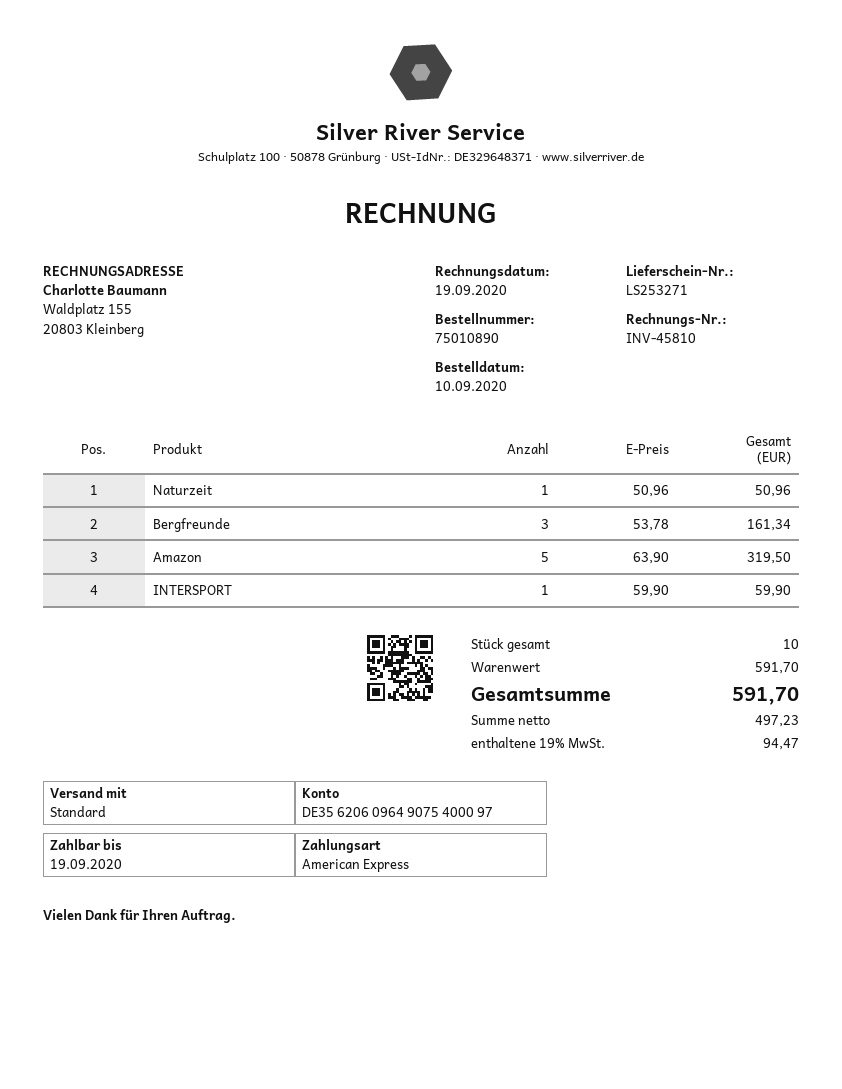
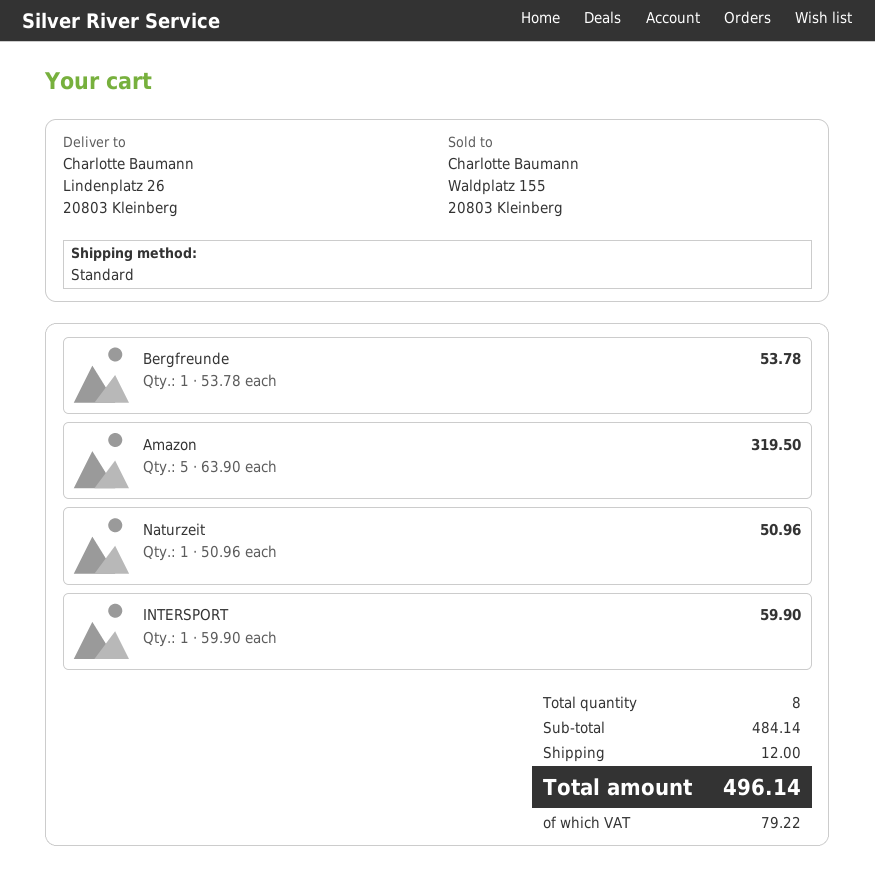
Bergfreunde: 3 x 53.78 = 161.34 -> 1 x 53.78 = 53.78
total quantity: 10 -> 8
subtotal: 591.70 -> 484.14
shipping: none -> 12.00
tax: 94.47 -> 79.22
total: 591.70 -> 496.14

